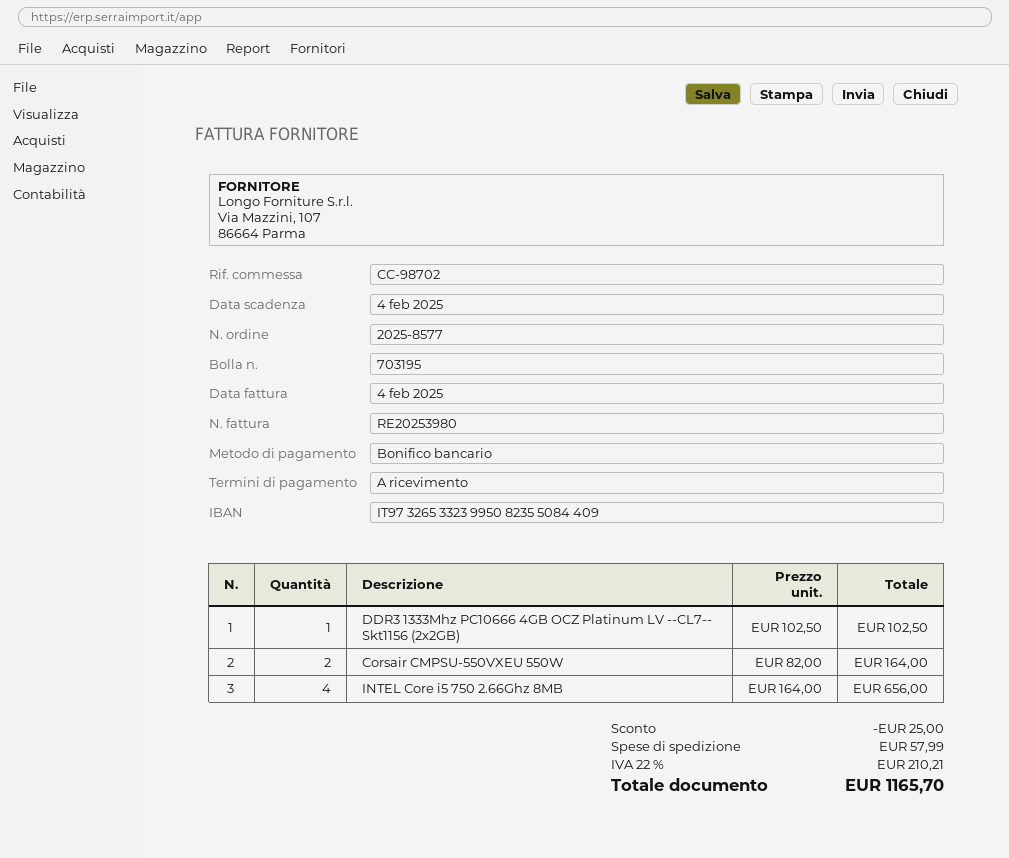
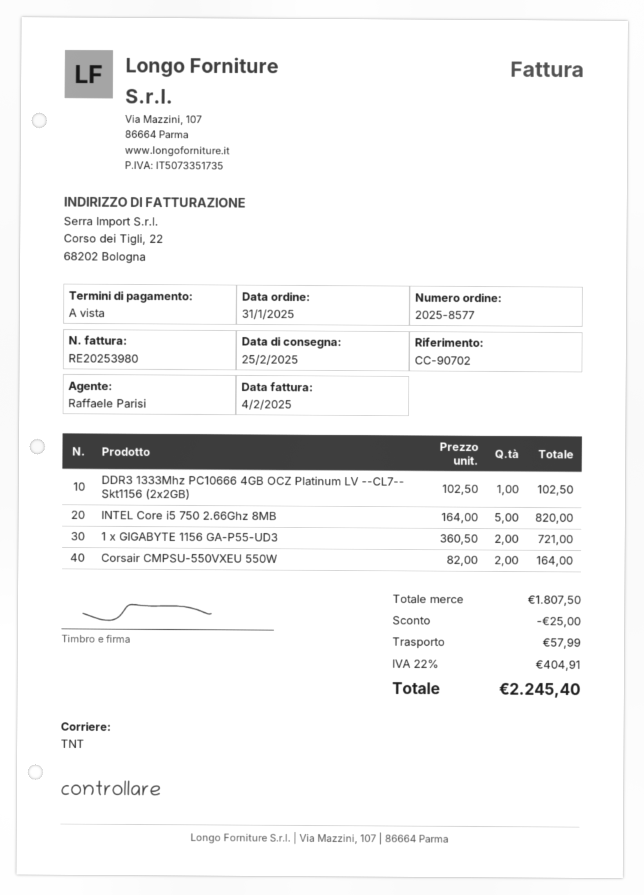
reference: CC-98702 -> CC-90702
INTEL Core i5 750 2.66Ghz 8MB: 4 x 164.00 = 656.00 -> 5 x 164.00 = 820.00
1 x GIGABYTE 1156 GA-P55-UD3: none -> 2 x 360.50 = 721.00
tax: 22% = 210.21 -> 22% = 404.91
total: 1165.70 -> 2245.40

